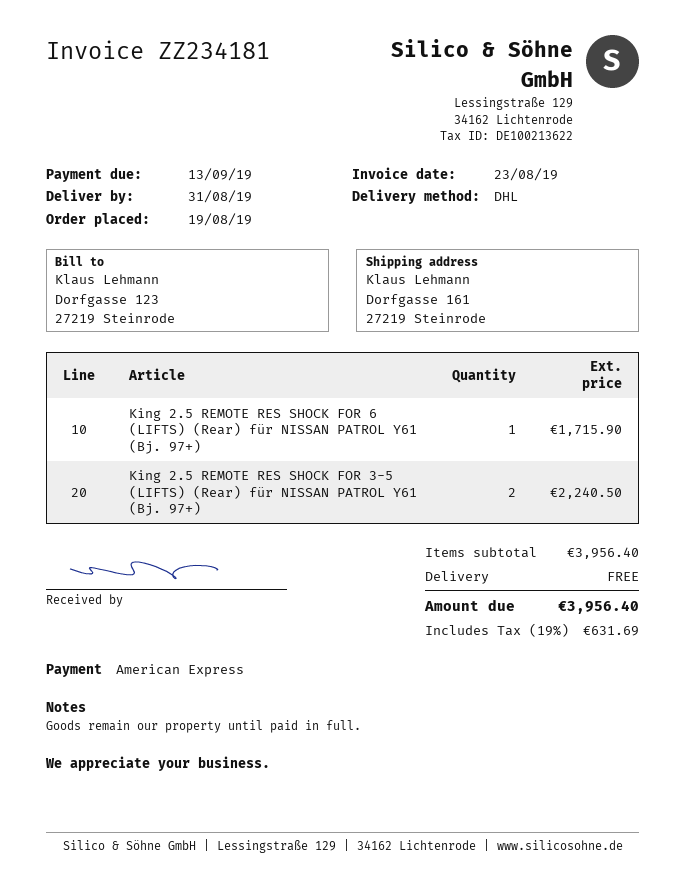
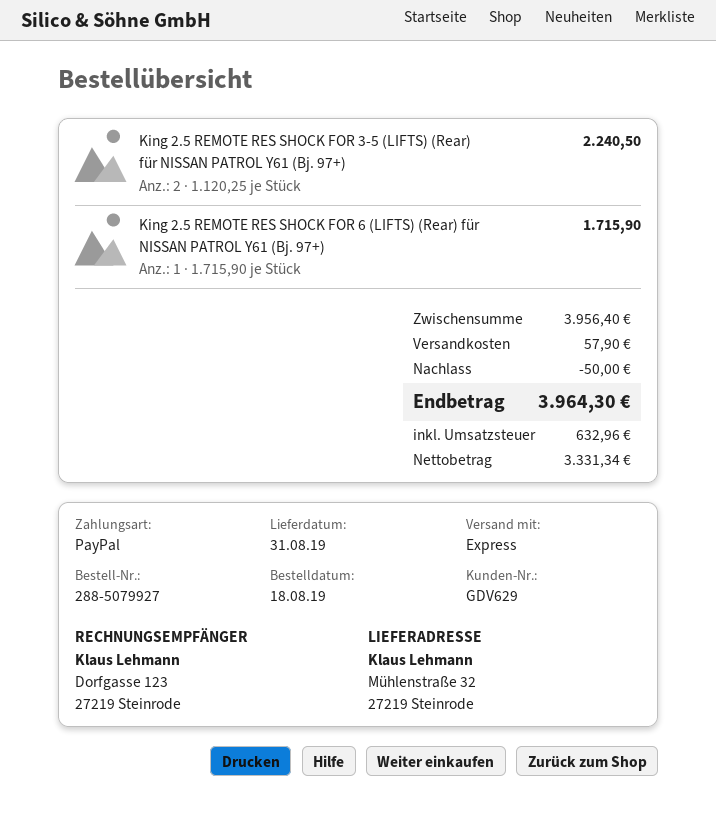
order date: 2019-08-19 -> 2019-08-18
payment method: American Express -> PayPal
shipping method: DHL -> express
ship to: Dorfgasse 161, 27219 Steinrode -> Mühlenstraße 32, 27219 Steinrode
discount: none -> 50.00
shipping: 0.00 -> 57.90
tax: 631.69 -> 632.96
total: 3956.40 -> 3964.30

